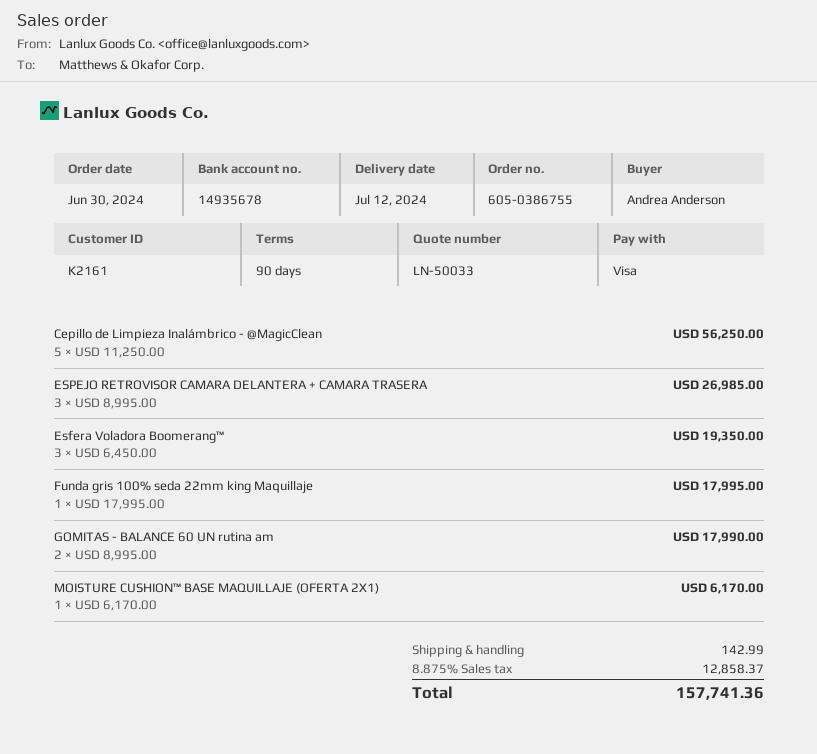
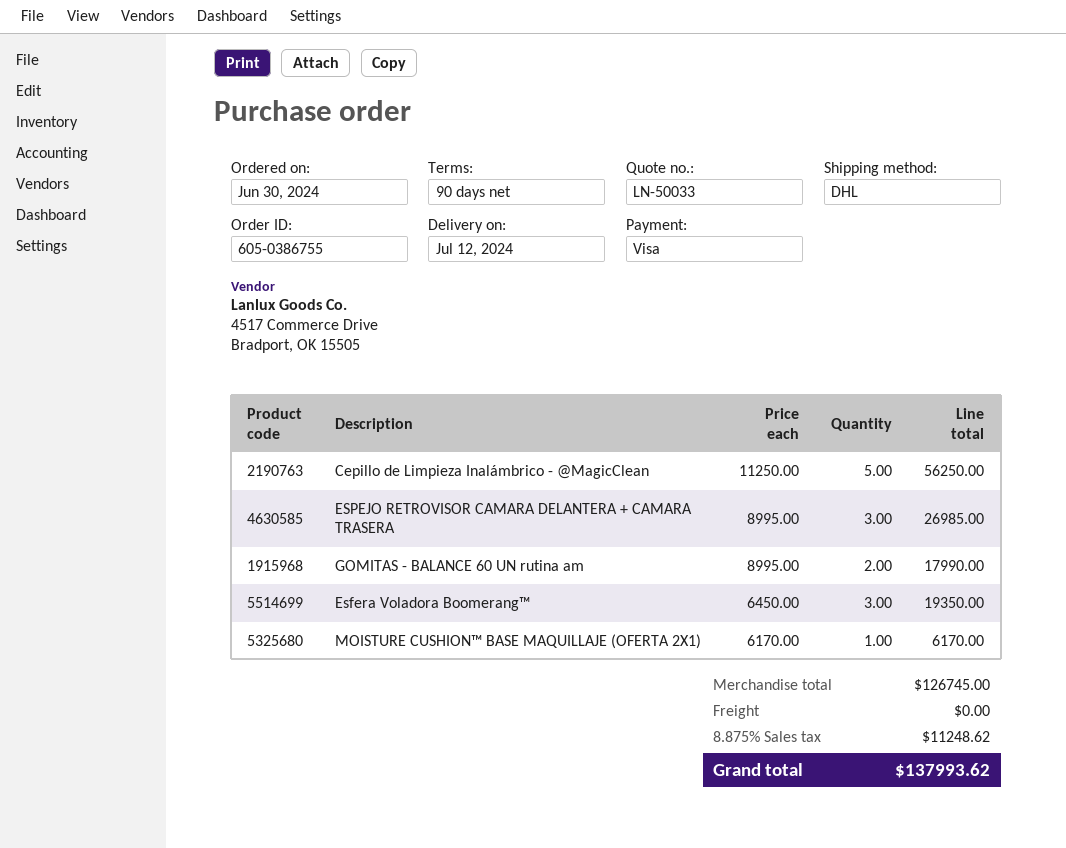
Funda gris 100% seda 22mm king Maquillaje: 1 x 17995.00 = 17995.00 -> none
shipping: 142.99 -> 0.00
tax: 8.875% = 12858.37 -> 8.875% = 11248.62
total: 157741.36 -> 137993.62

